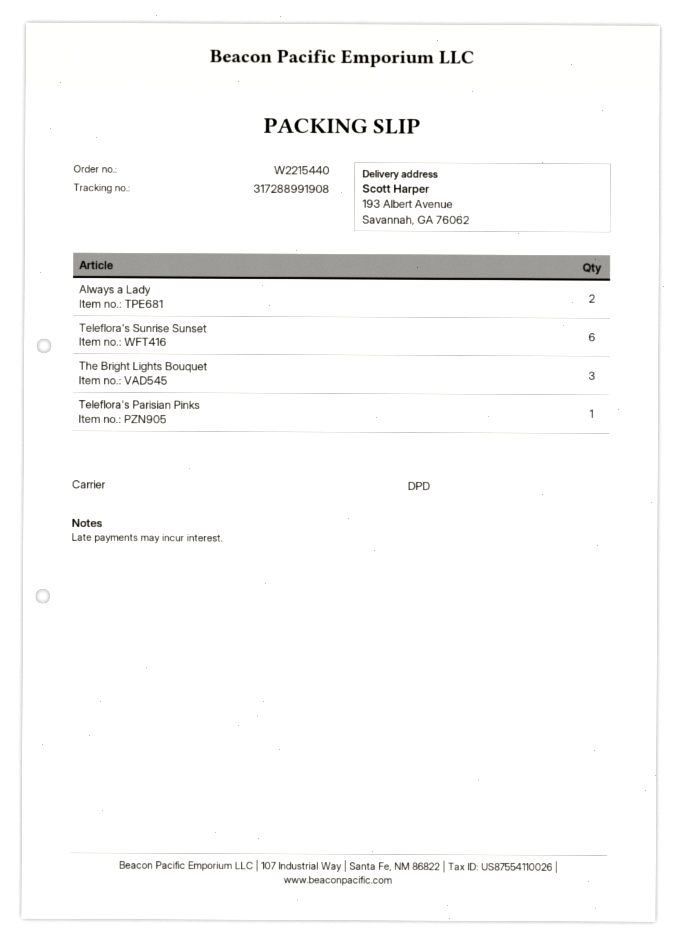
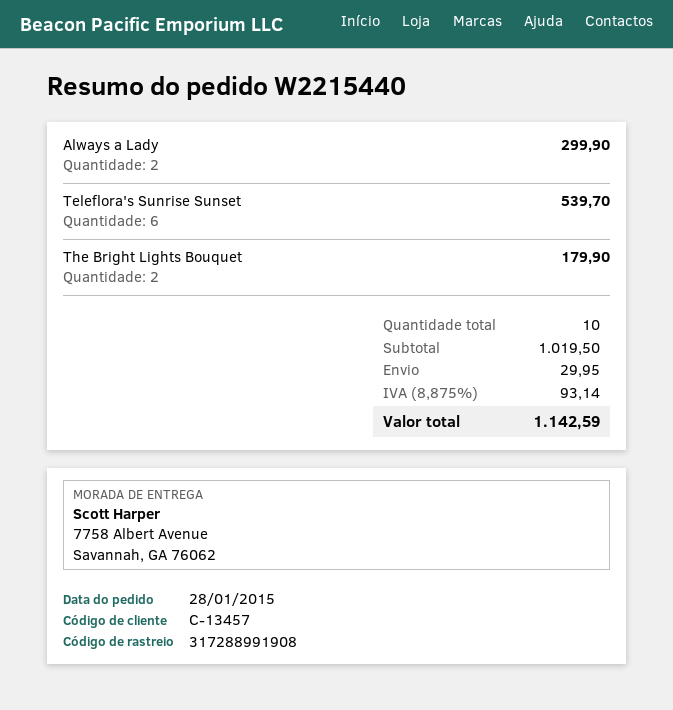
ship to: 193 Albert Avenue, Savannah, GA 76062 -> 7758 Albert Avenue, Savannah, GA 76062
The Bright Lights Bouquet: 3 -> 2
Teleflora's Parisian Pinks: 1 -> none

